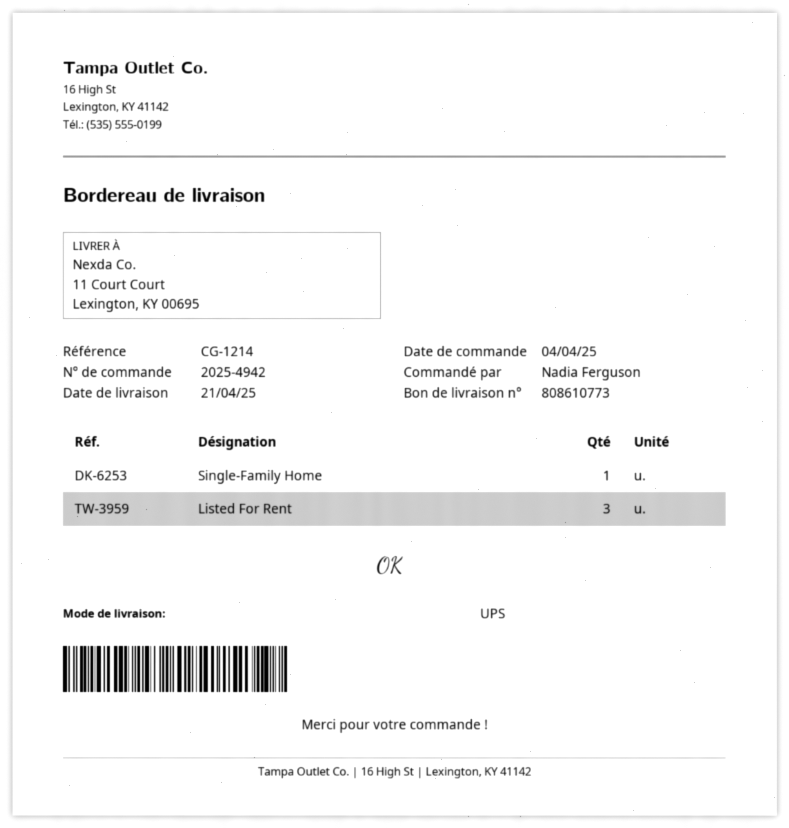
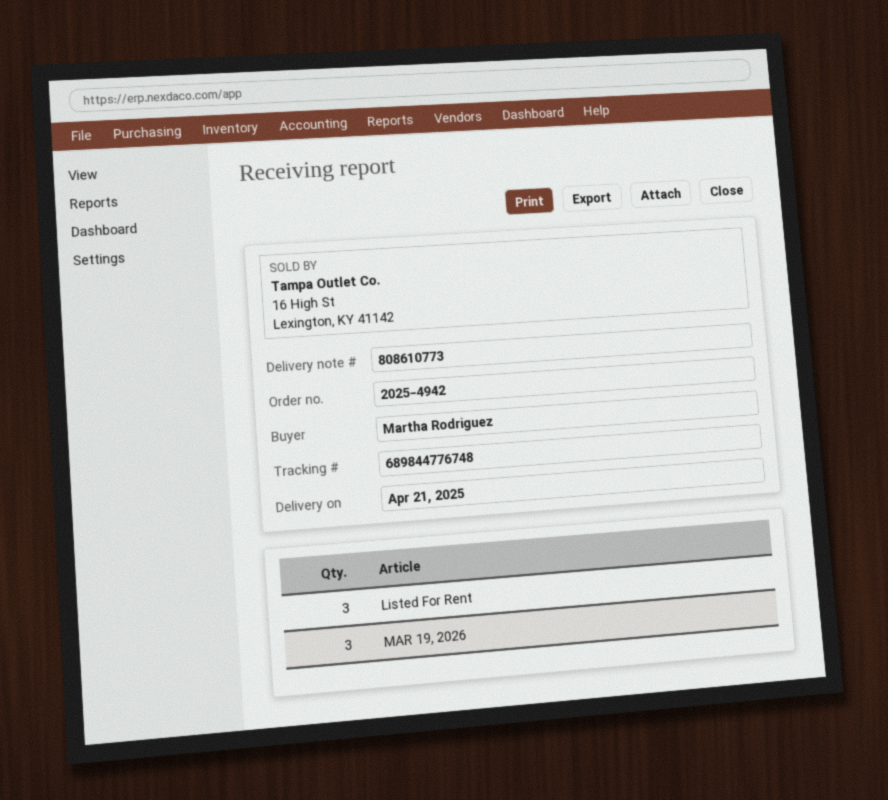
ordered by: Nadia Ferguson -> Martha Rodriguez
Single-Family Home: 1 -> none
MAR 19, 2026: none -> 3

